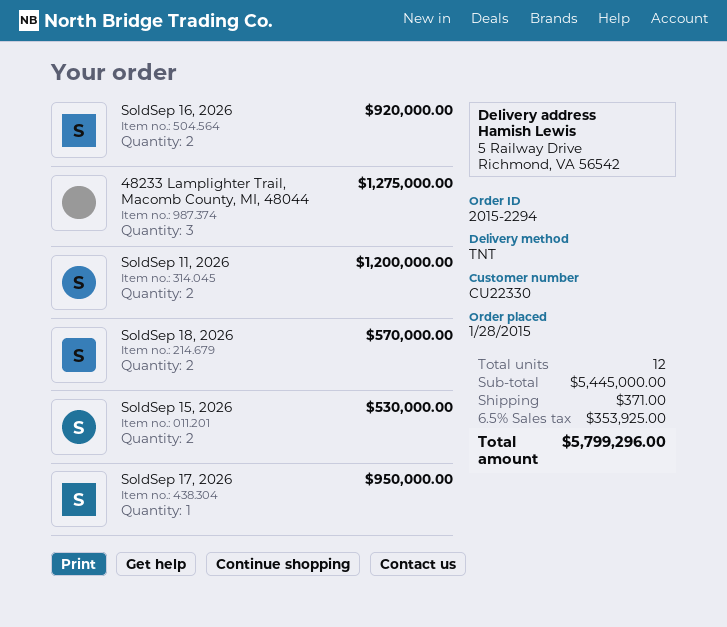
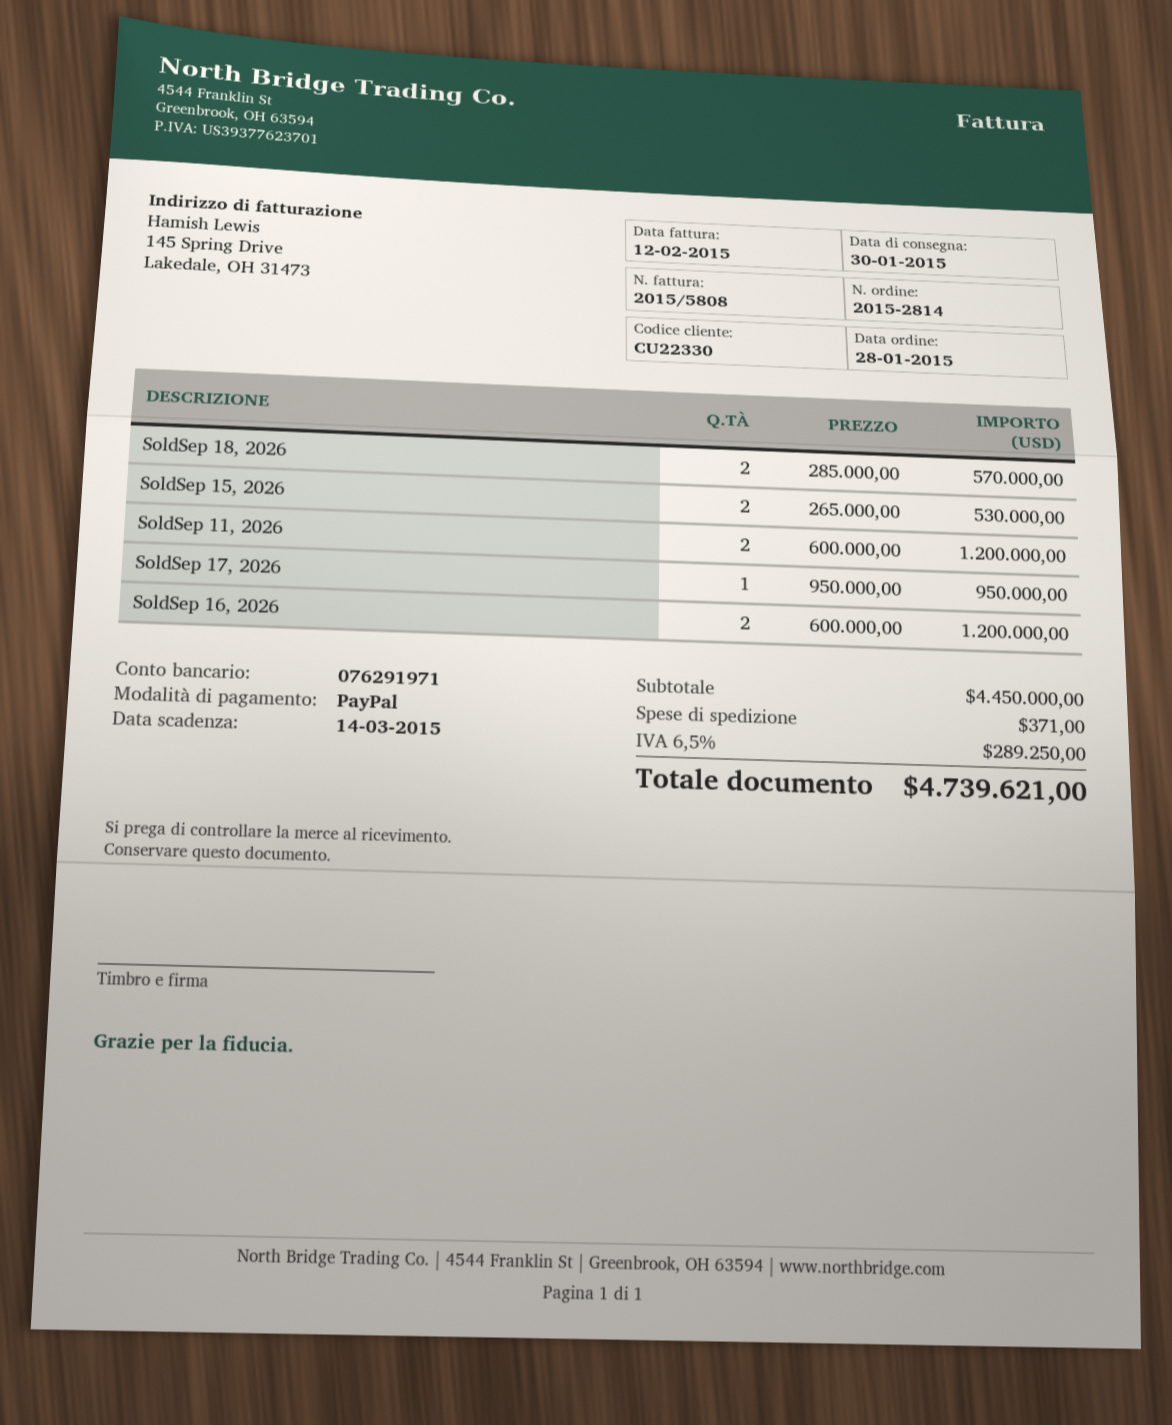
order number: 2015-2294 -> 2015-2814
SoldSep 16, 2026: 2 for 920000.00 -> 2 for 1200000.00
48233 Lamplighter Trail, Macomb County, MI, 48044: 3 for 1275000.00 -> none
subtotal: 5445000.00 -> 4450000.00
tax: 6.5% = 353925.00 -> 6.5% = 289250.00
total: 5799296.00 -> 4739621.00

